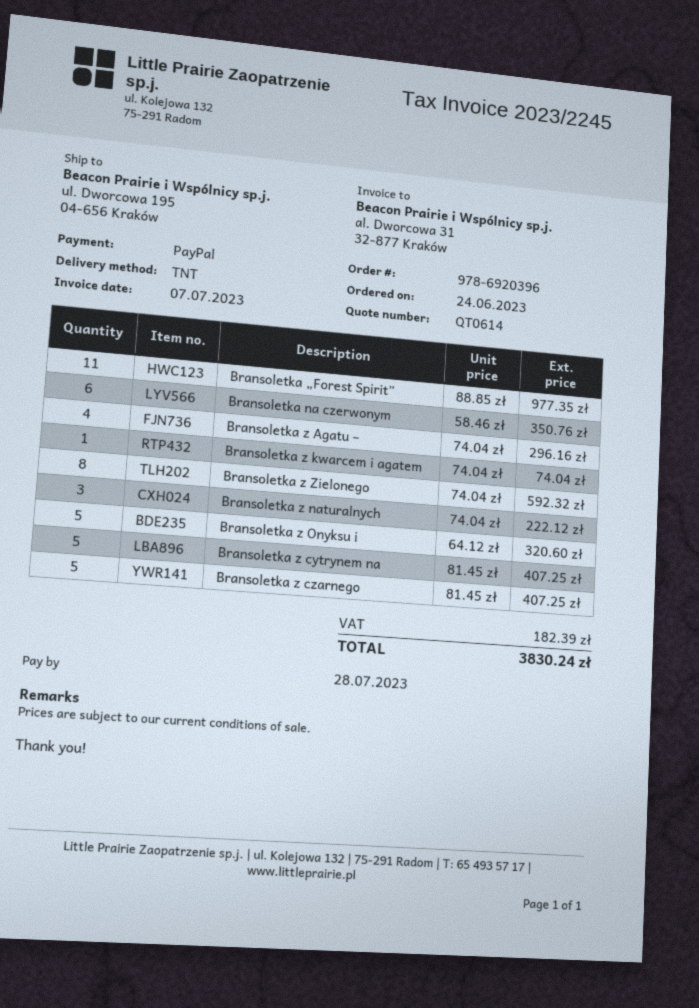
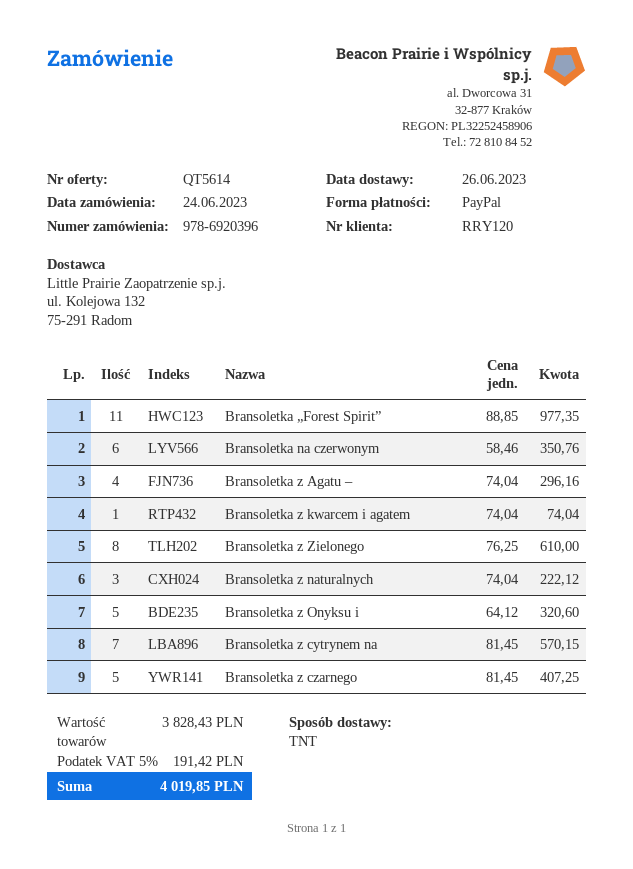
quote number: QT0614 -> QT5614
Bransoletka z Zielonego: 8 x 74.04 = 592.32 -> 8 x 76.25 = 610.00
Bransoletka z cytrynem na: 5 x 81.45 = 407.25 -> 7 x 81.45 = 570.15
tax: 182.39 -> 191.42
total: 3830.24 -> 4019.85

